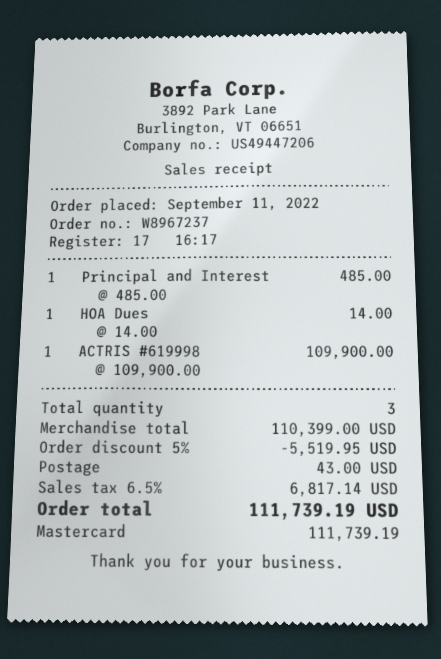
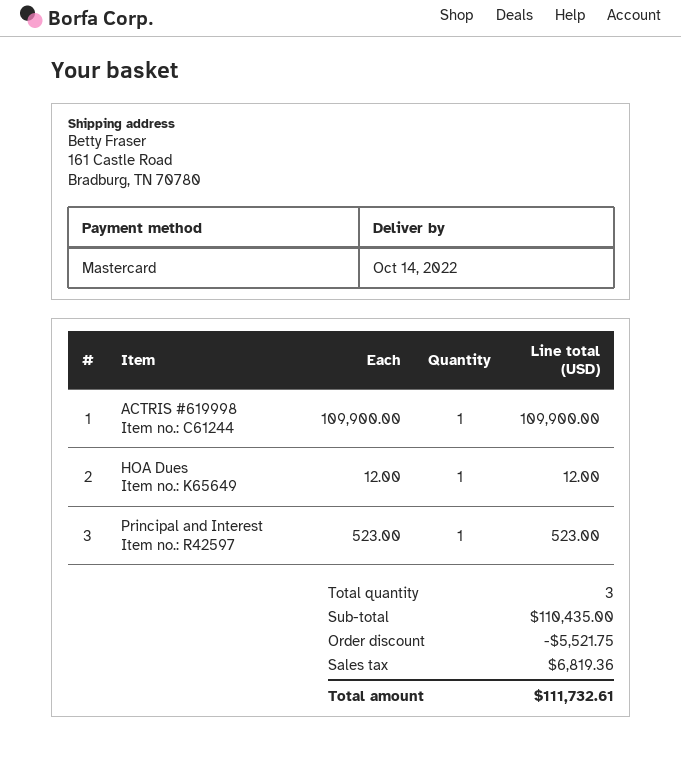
Principal and Interest: 1 x 485.00 = 485.00 -> 1 x 523.00 = 523.00
HOA Dues: 1 x 14.00 = 14.00 -> 1 x 12.00 = 12.00
subtotal: 110399.00 -> 110435.00
discount: 5519.95 -> 5521.75
shipping: 43.00 -> none
tax: 6817.14 -> 6819.36
total: 111739.19 -> 111732.61

